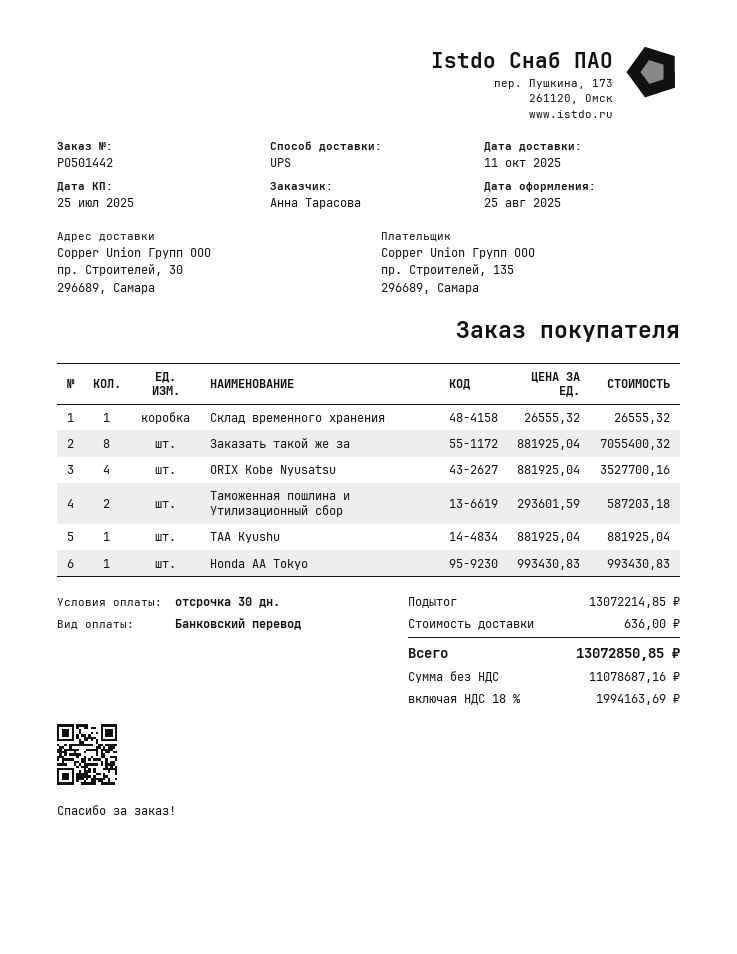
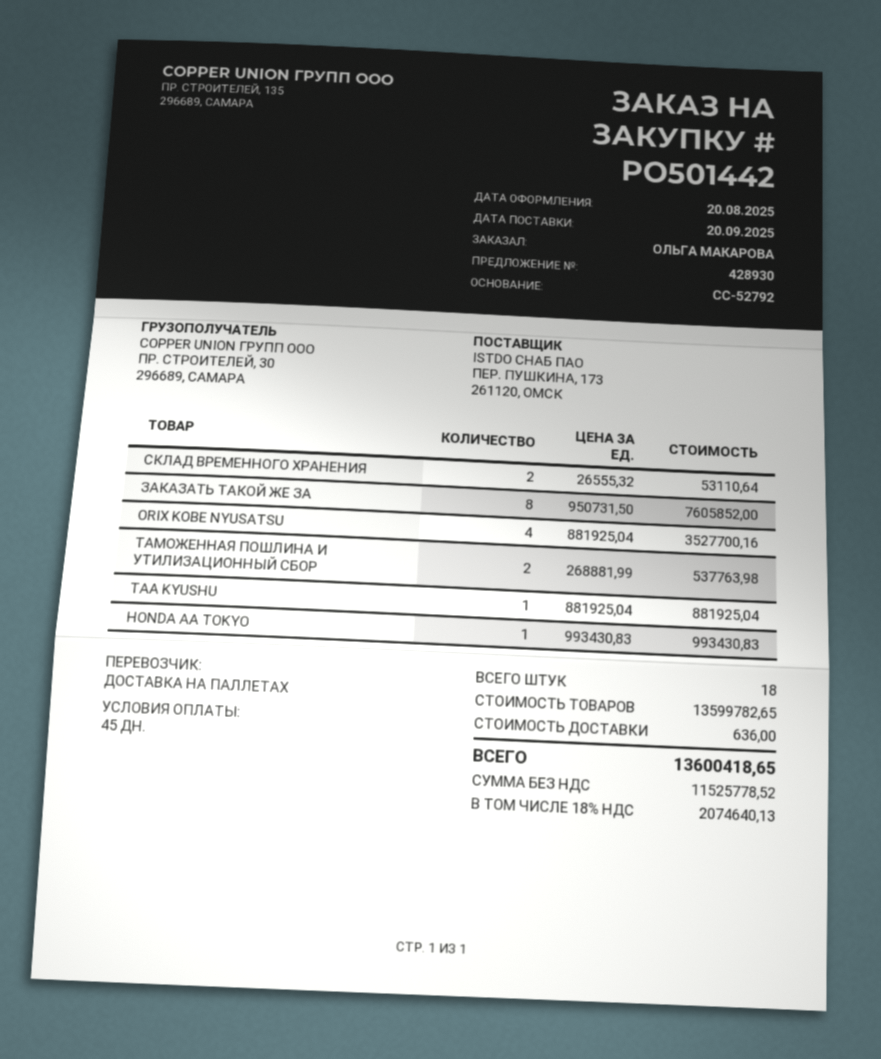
order date: 2025-08-25 -> 2025-08-20
delivery date: 2025-10-11 -> 2025-09-20
payment terms: 30 days -> 45 days
ordered by: Анна Тарасова -> ОЛЬГА МАКАРОВА
shipping method: UPS -> pallet freight
Склад временного хранения: 1 x 26555.32 = 26555.32 -> 2 x 26555.32 = 53110.64
Заказать такой же за: 8 x 881925.04 = 7055400.32 -> 8 x 950731.50 = 7605852.00
Таможенная пошлина и Утилизационный сбор: 2 x 293601.59 = 587203.18 -> 2 x 268881.99 = 537763.98
subtotal: 13072214.85 -> 13599782.65
net: 11078687.16 -> 11525778.52
tax: 18% = 1994163.69 -> 18% = 2074640.13
total: 13072850.85 -> 13600418.65

